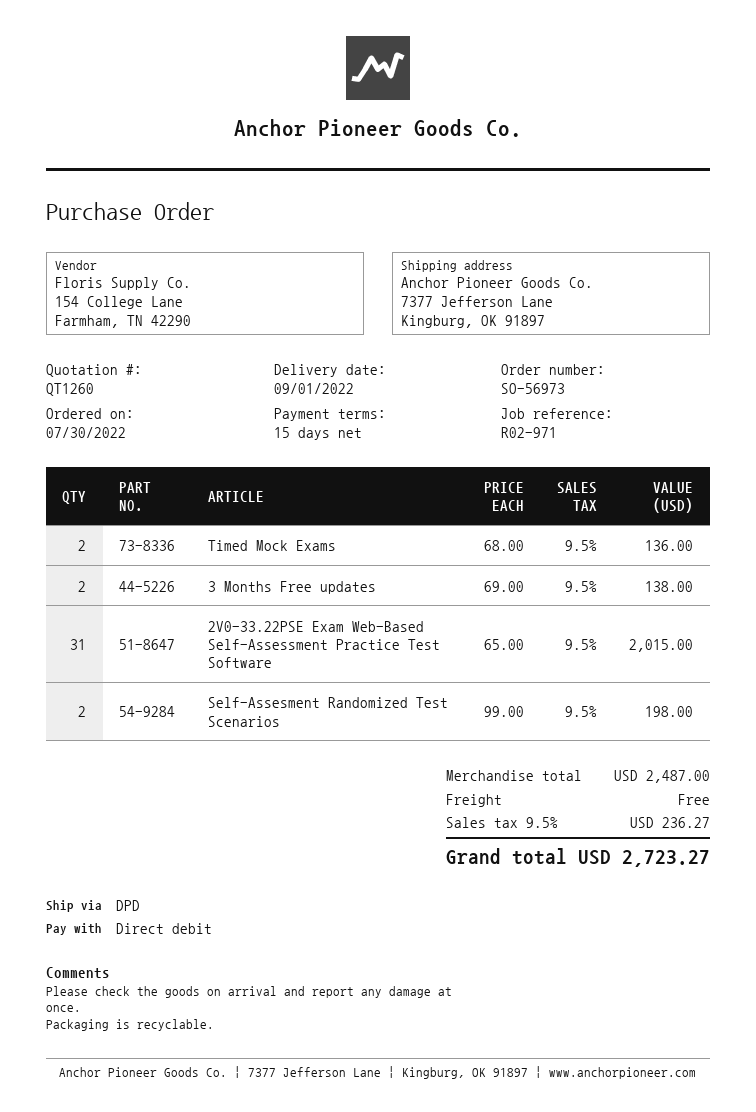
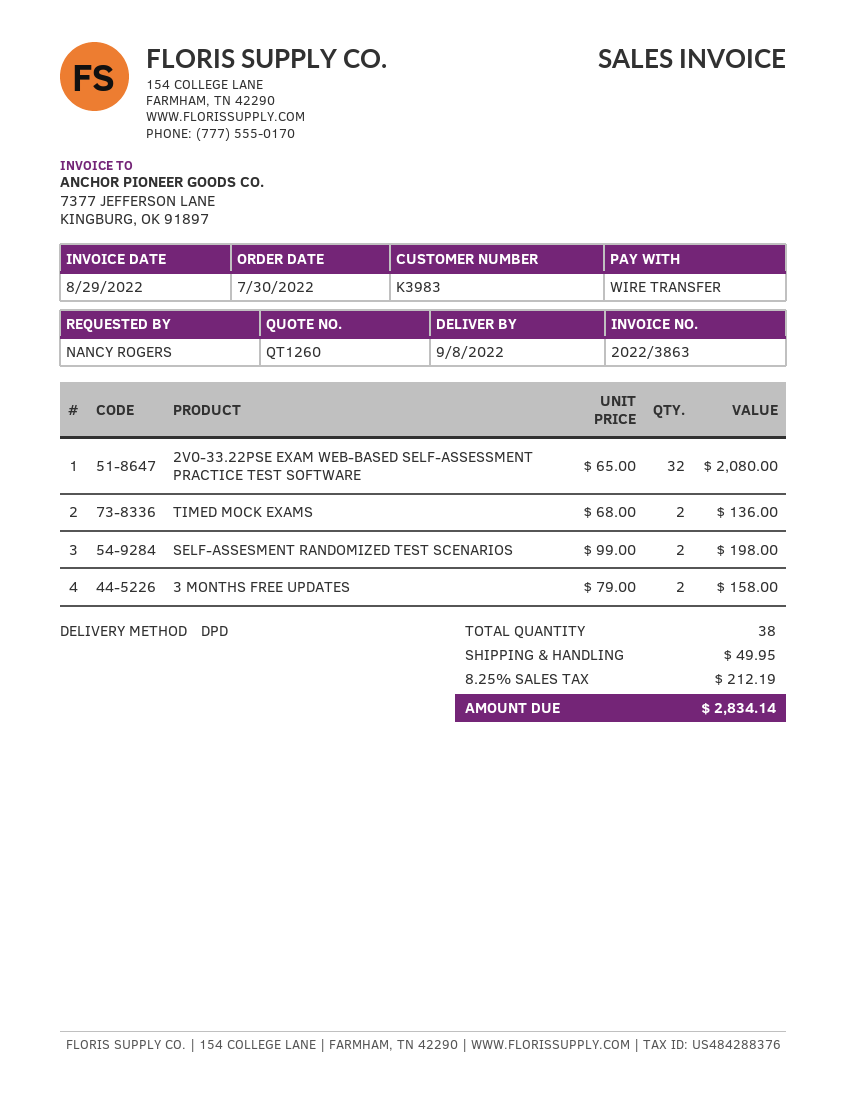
delivery date: 2022-09-01 -> 2022-09-08
payment method: direct debit -> bank transfer
3 Months Free updates: 2 x 69.00 = 138.00 -> 2 x 79.00 = 158.00
2V0-33.22PSE Exam Web-Based Self-Assessment Practice Test Software: 31 x 65.00 = 2015.00 -> 32 x 65.00 = 2080.00
shipping: 0.00 -> 49.95
tax: 9.5% = 236.27 -> 8.25% = 212.19
total: 2723.27 -> 2834.14

